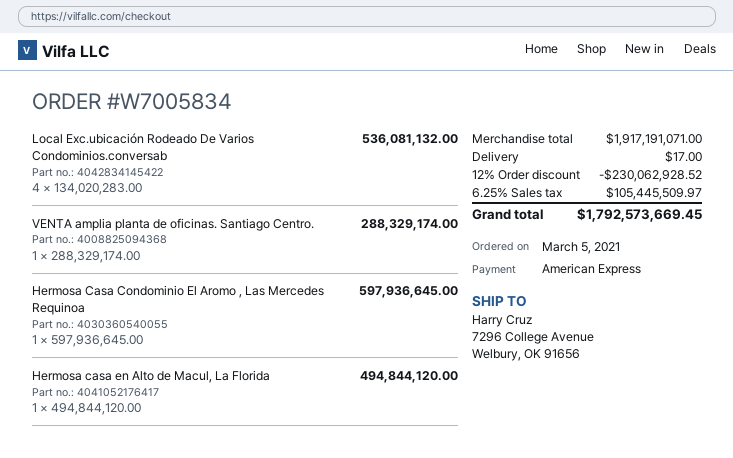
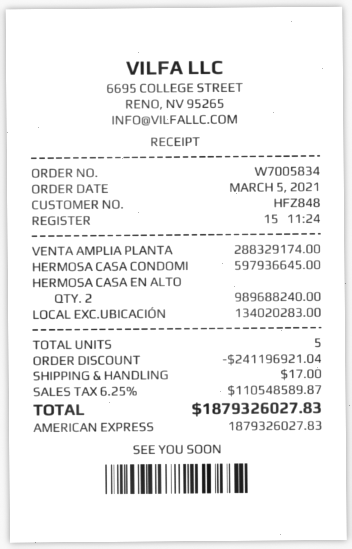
Local Exc.ubicación Rodeado De Varios Condominios.conversab: 4 for 536081132.00 -> 1 for 134020283.00
Hermosa casa en Alto de Macul, La Florida: 1 for 494844120.00 -> 2 for 989688240.00
discount: 230062928.52 -> 241196921.04
tax: 6.25% = 105445509.97 -> 6.25% = 110548589.87
total: 1792573669.45 -> 1879326027.83

